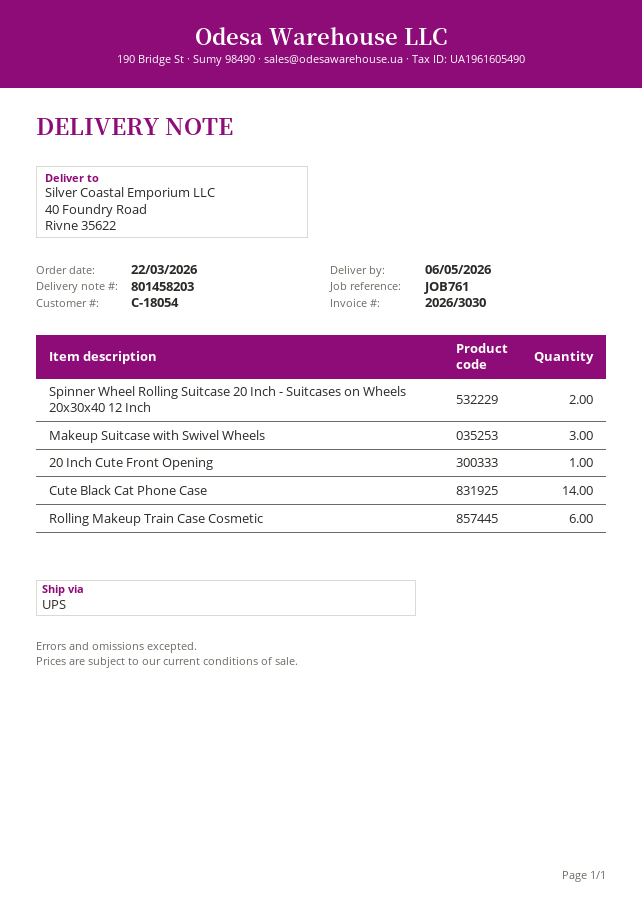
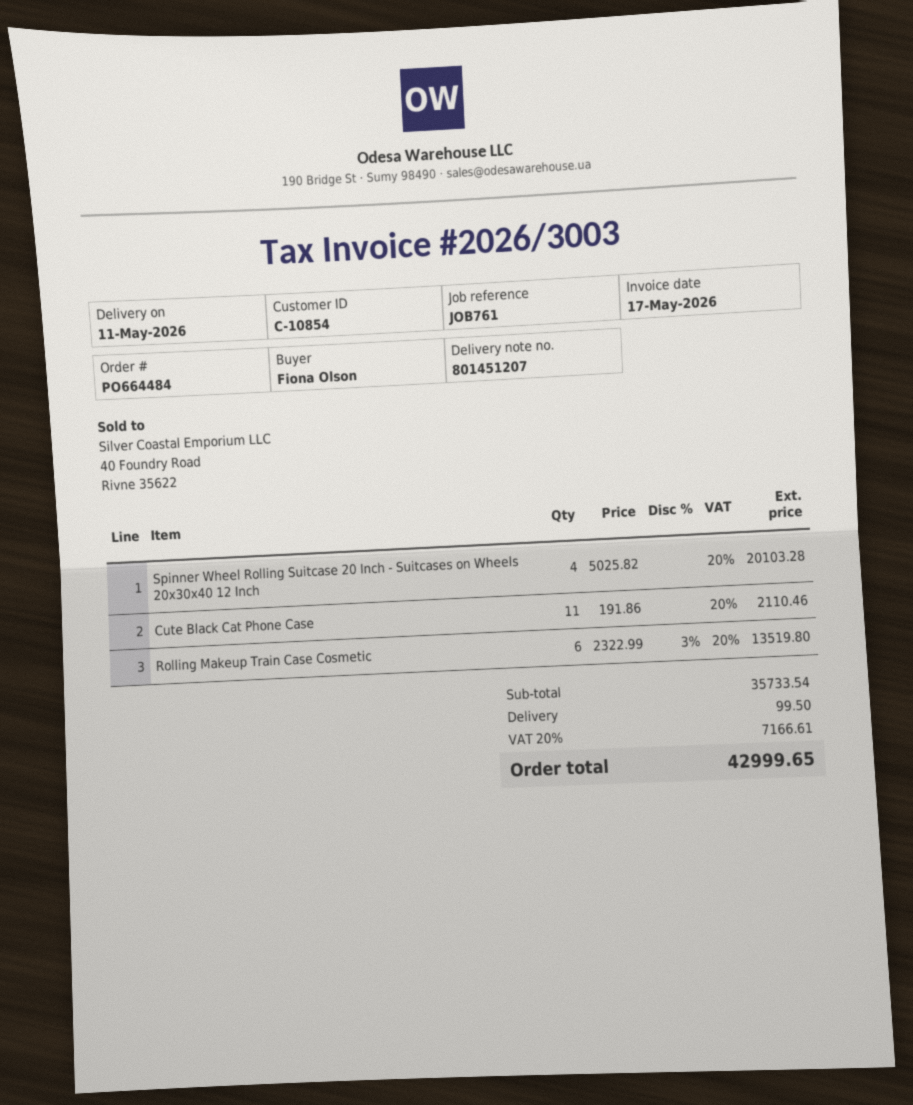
delivery note number: 801458203 -> 801451207
delivery date: 2026-05-06 -> 2026-05-11
invoice number: 2026/3030 -> 2026/3003
customer number: C-18054 -> C-10854
Spinner Wheel Rolling Suitcase 20 Inch - Suitcases on Wheels 20x30x40 12 Inch: 2 -> 4
Makeup Suitcase with Swivel Wheels: 3 -> none
20 Inch Cute Front Opening: 1 -> none
Cute Black Cat Phone Case: 14 -> 11

